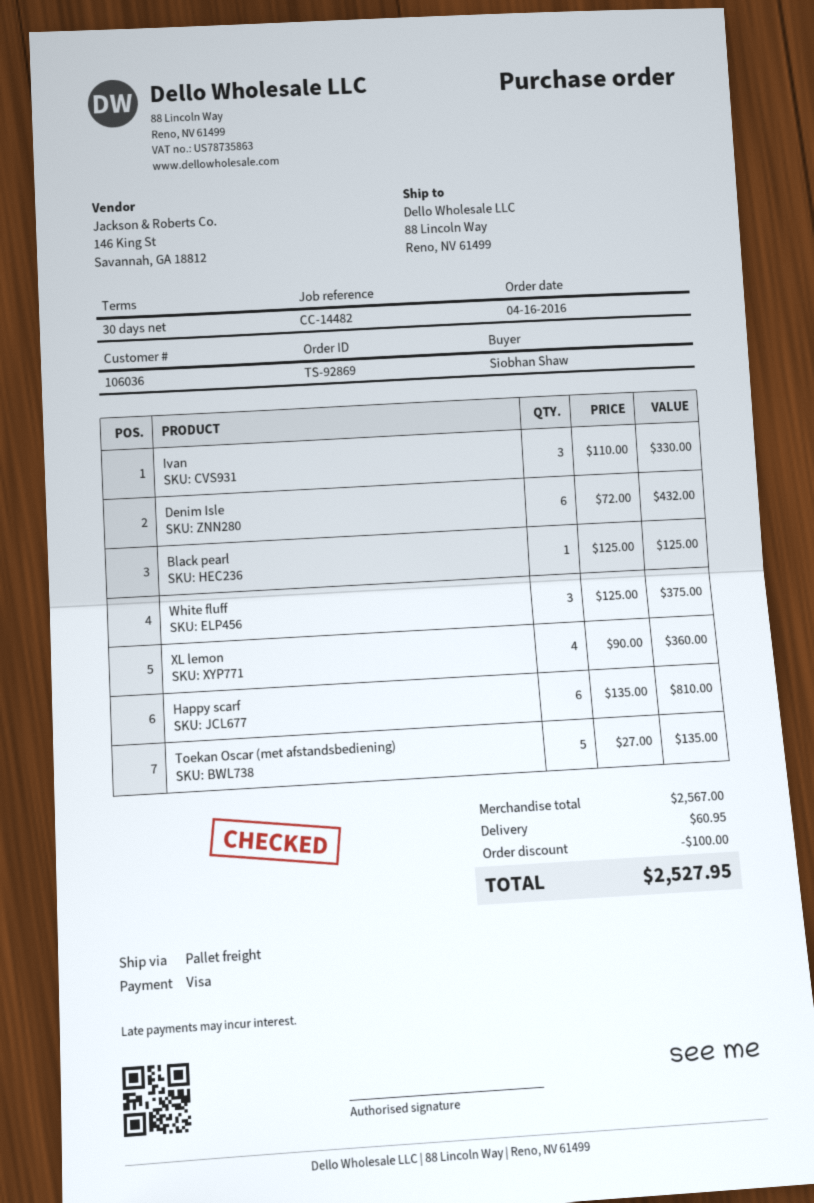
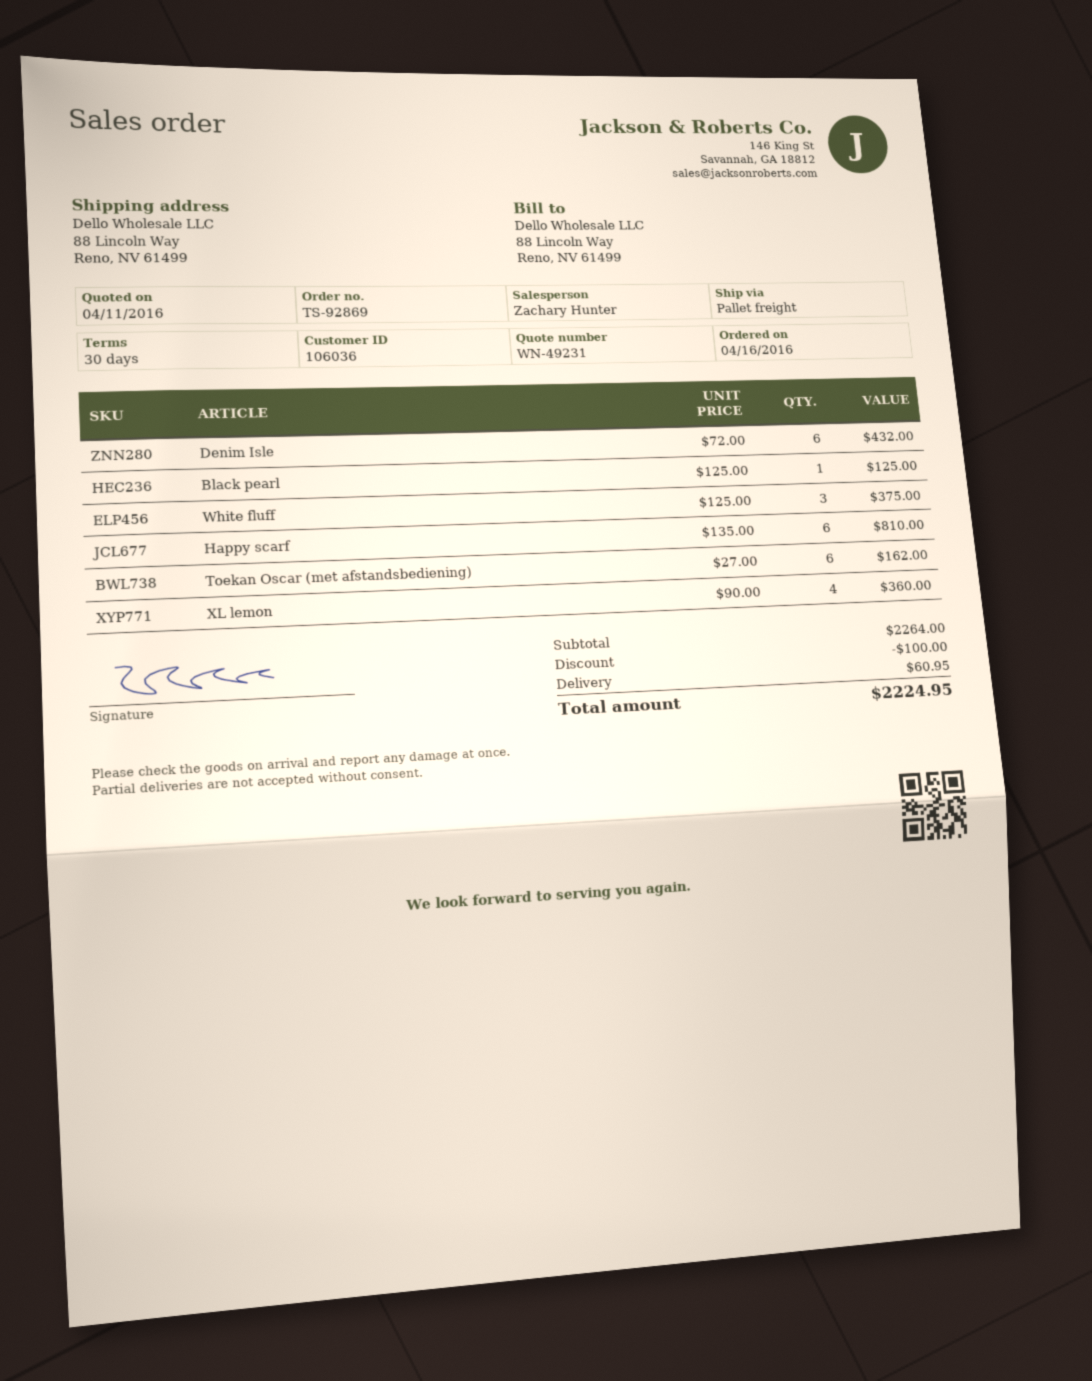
Ivan: 3 x 110.00 = 330.00 -> none
Toekan Oscar (met afstandsbediening): 5 x 27.00 = 135.00 -> 6 x 27.00 = 162.00
subtotal: 2567.00 -> 2264.00
total: 2527.95 -> 2224.95

